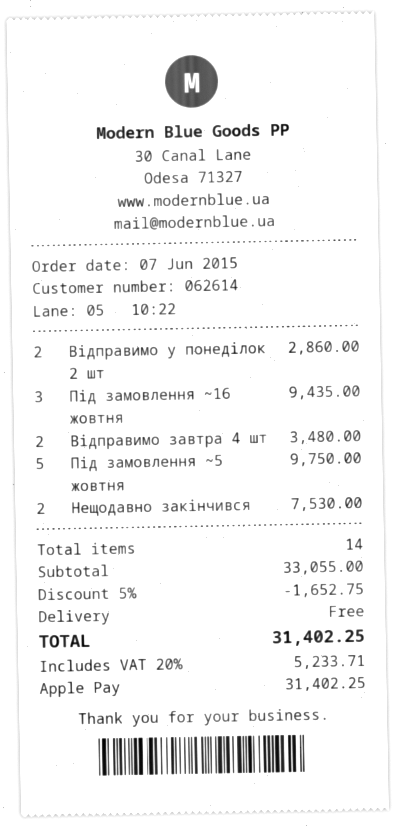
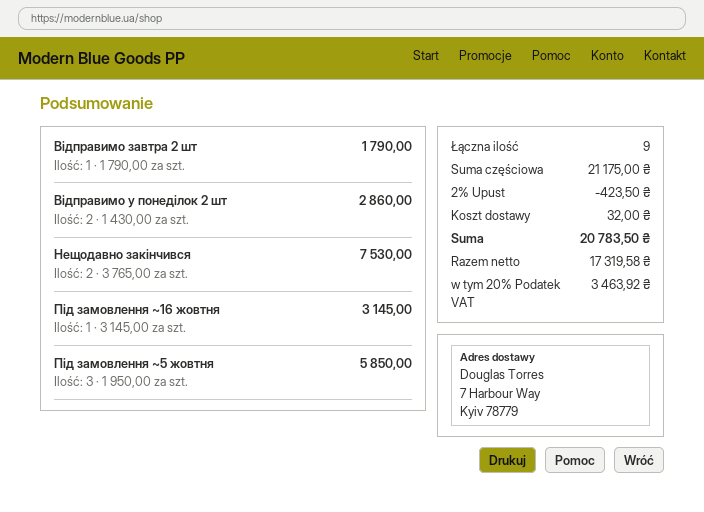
Під замовлення ~16 жовтня: 3 for 9435.00 -> 1 for 3145.00
Відправимо завтра 4 шт: 2 for 3480.00 -> none
Під замовлення ~5 жовтня: 5 for 9750.00 -> 3 for 5850.00
Відправимо завтра 2 шт: none -> 1 for 1790.00
total quantity: 14 -> 9
subtotal: 33055.00 -> 21175.00
discount: 5% = 1652.75 -> 2% = 423.50
shipping: 0.00 -> 32.00
tax: 20% = 5233.71 -> 20% = 3463.92
total: 31402.25 -> 20783.50

